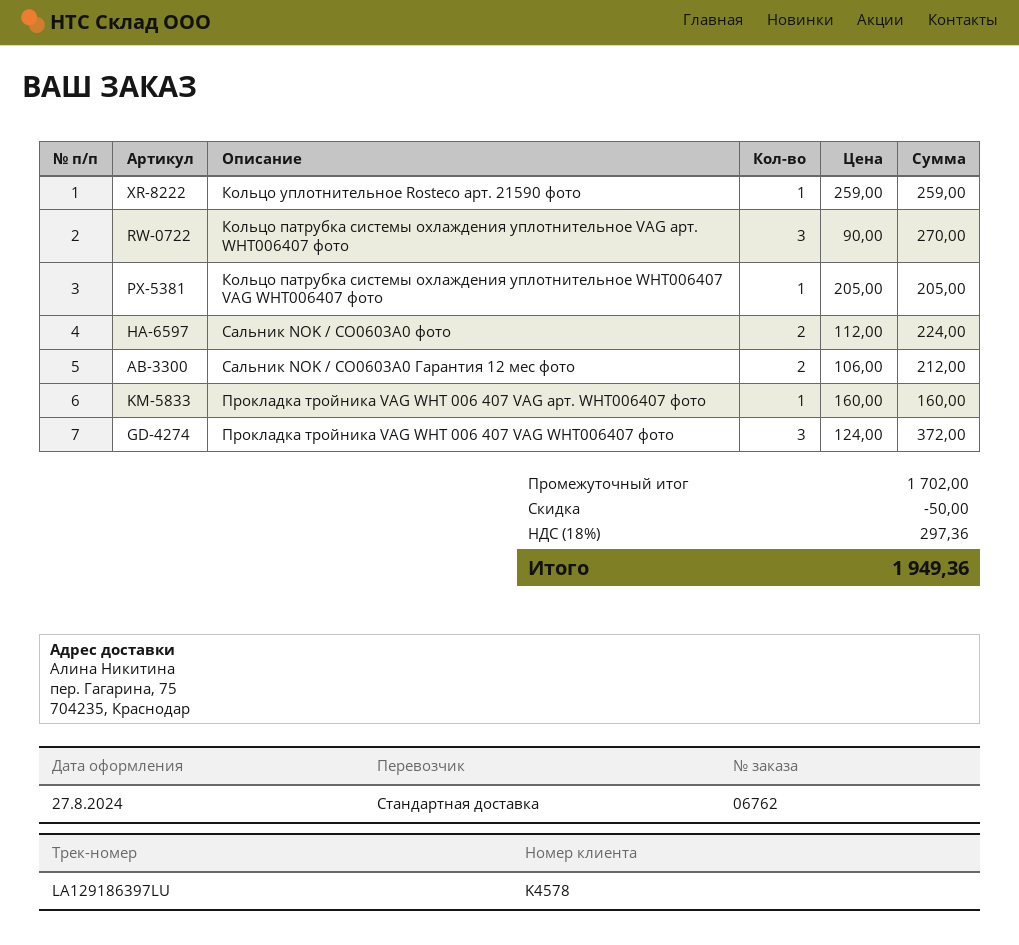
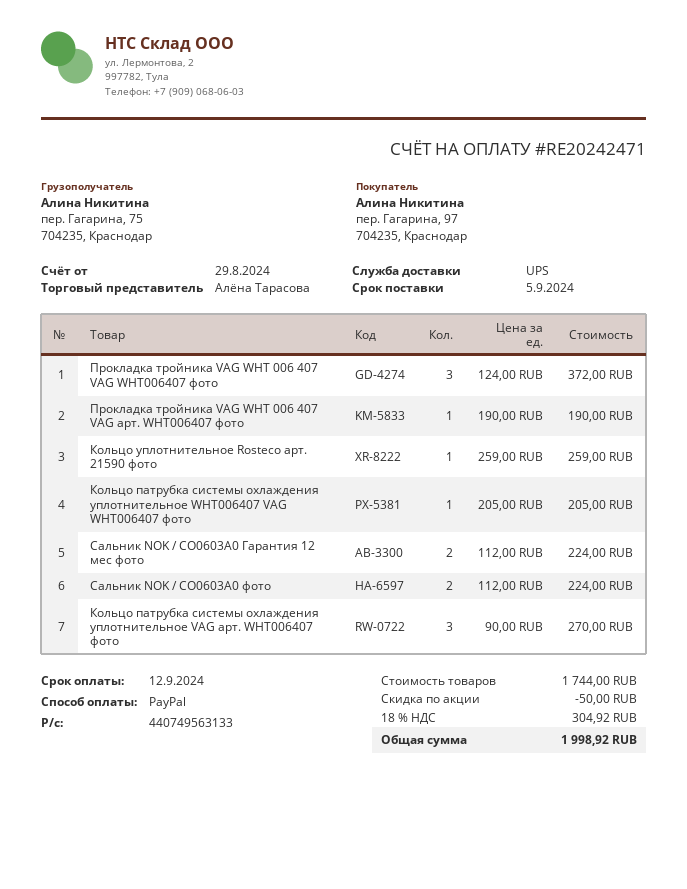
shipping method: standard -> UPS
Сальник NOK / CO0603A0 Гарантия 12 мес фото: 2 x 106.00 = 212.00 -> 2 x 112.00 = 224.00
Прокладка тройника VAG WHT 006 407 VAG арт. WHT006407 фото: 1 x 160.00 = 160.00 -> 1 x 190.00 = 190.00
subtotal: 1702.00 -> 1744.00
tax: 18% = 297.36 -> 18% = 304.92
total: 1949.36 -> 1998.92

